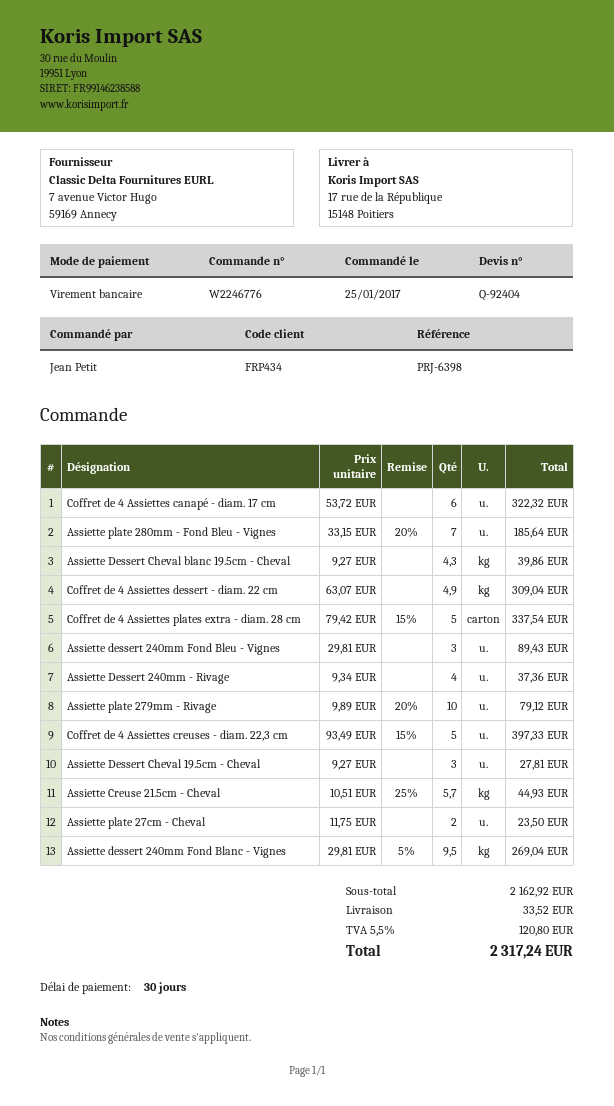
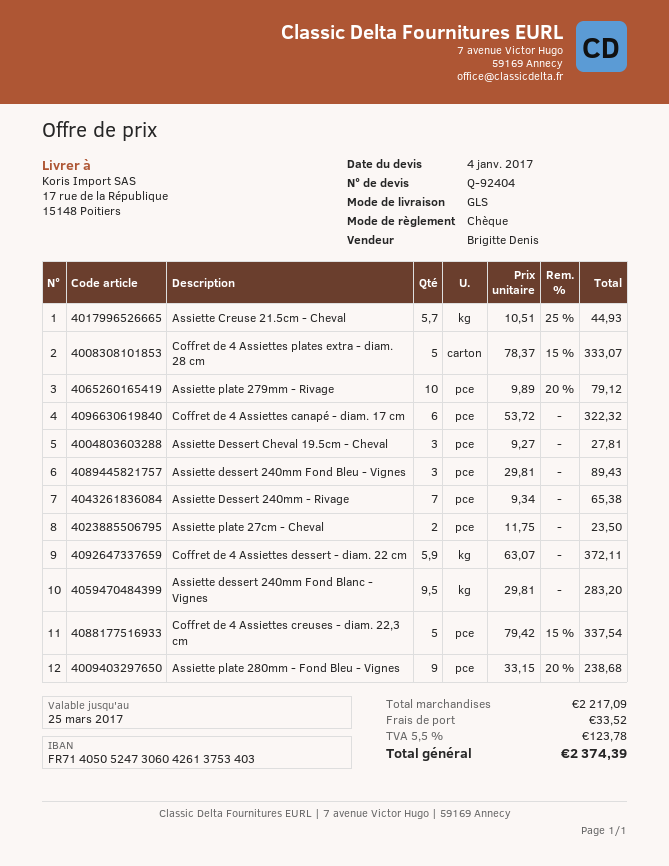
payment method: bank transfer -> cheque
Assiette plate 280mm - Fond Bleu - Vignes: 7 x 33.15 - 20% = 185.64 -> 9 x 33.15 - 20% = 238.68
Assiette Dessert Cheval blanc 19.5cm - Cheval: 4.3 x 9.27 = 39.86 -> none
Coffret de 4 Assiettes dessert - diam. 22 cm: 4.9 x 63.07 = 309.04 -> 5.9 x 63.07 = 372.11
Coffret de 4 Assiettes plates extra - diam. 28 cm: 5 x 79.42 - 15% = 337.54 -> 5 x 78.37 - 15% = 333.07
Assiette Dessert 240mm - Rivage: 4 x 9.34 = 37.36 -> 7 x 9.34 = 65.38
Coffret de 4 Assiettes creuses - diam. 22,3 cm: 5 x 93.49 - 15% = 397.33 -> 5 x 79.42 - 15% = 337.54
Assiette dessert 240mm Fond Blanc - Vignes: 9.5 x 29.81 - 5% = 269.04 -> 9.5 x 29.81 = 283.20
subtotal: 2162.92 -> 2217.09
tax: 5.5% = 120.80 -> 5.5% = 123.78
total: 2317.24 -> 2374.39

